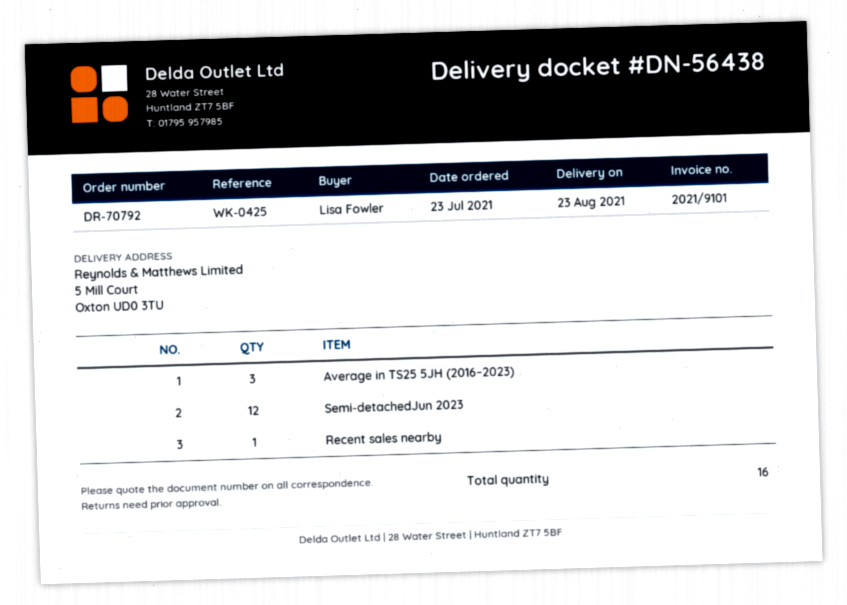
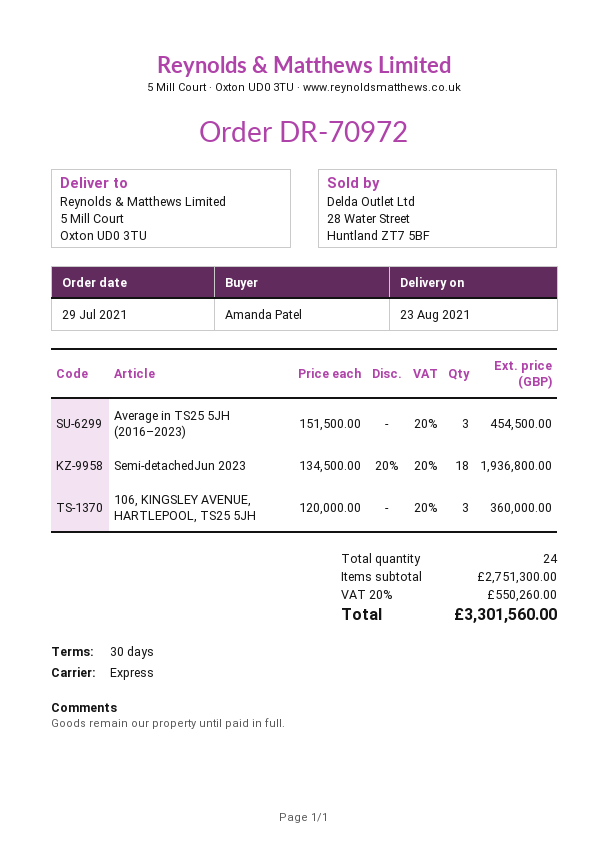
order number: DR-70792 -> DR-70972
order date: 2021-07-23 -> 2021-07-29
ordered by: Lisa Fowler -> Amanda Patel
Semi-detachedJun 2023: 12 -> 18
Recent sales nearby: 1 -> none
106, KINGSLEY AVENUE, HARTLEPOOL, TS25 5JH: none -> 3
total quantity: 16 -> 24

